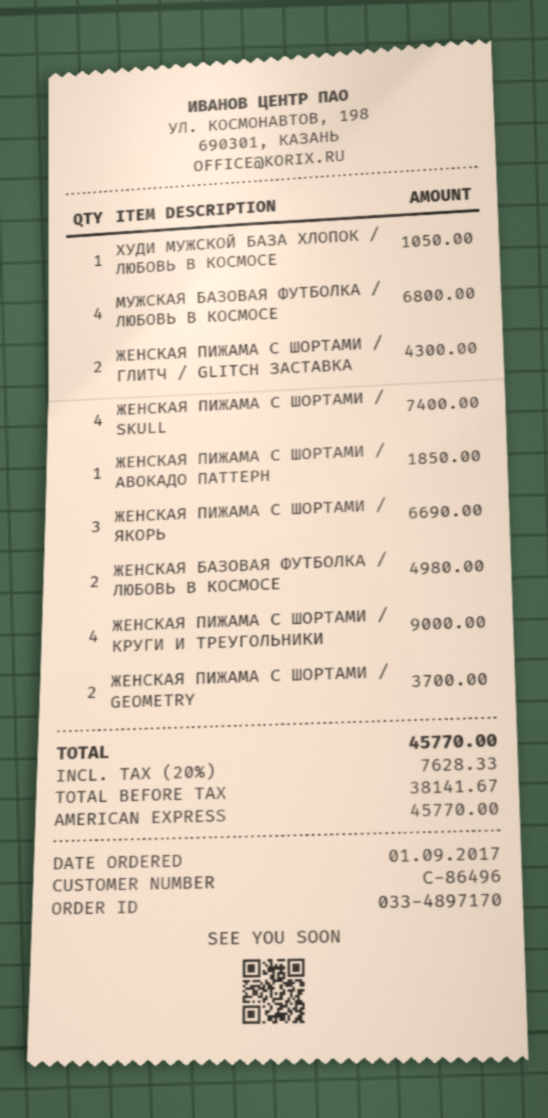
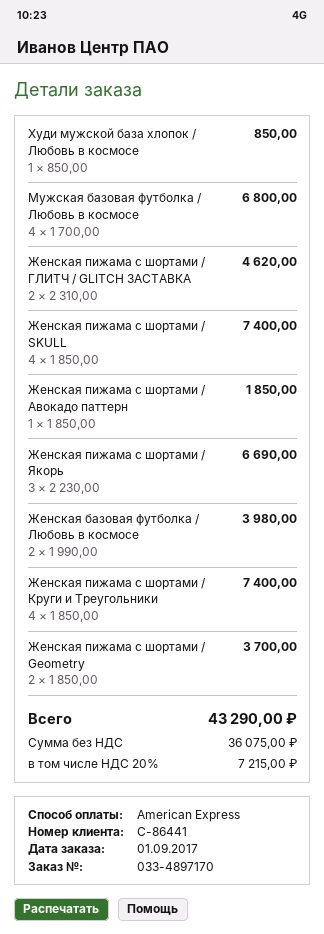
customer number: C-86496 -> C-86441
ХУДИ МУЖСКОЙ БАЗА ХЛОПОК / ЛЮБОВЬ В КОСМОСЕ: 1 for 1050.00 -> 1 for 850.00
ЖЕНСКАЯ ПИЖАМА С ШОРТАМИ / ГЛИТЧ / GLITCH ЗАСТАВКА: 2 for 4300.00 -> 2 for 4620.00
ЖЕНСКАЯ БАЗОВАЯ ФУТБОЛКА / ЛЮБОВЬ В КОСМОСЕ: 2 for 4980.00 -> 2 for 3980.00
ЖЕНСКАЯ ПИЖАМА С ШОРТАМИ / КРУГИ И ТРЕУГОЛЬНИКИ: 4 for 9000.00 -> 4 for 7400.00
net: 38141.67 -> 36075.00
tax: 20% = 7628.33 -> 20% = 7215.00
total: 45770.00 -> 43290.00

